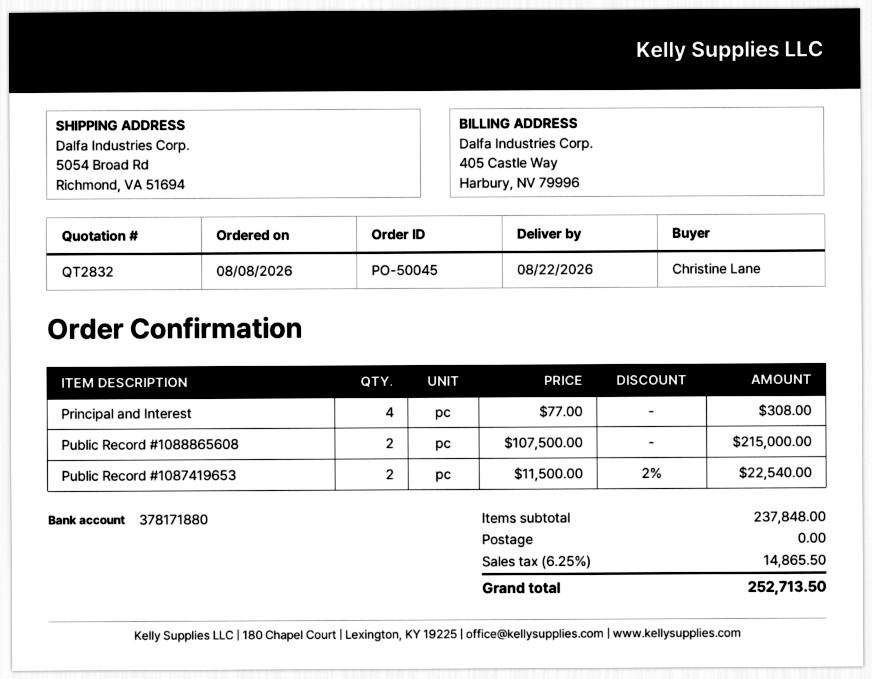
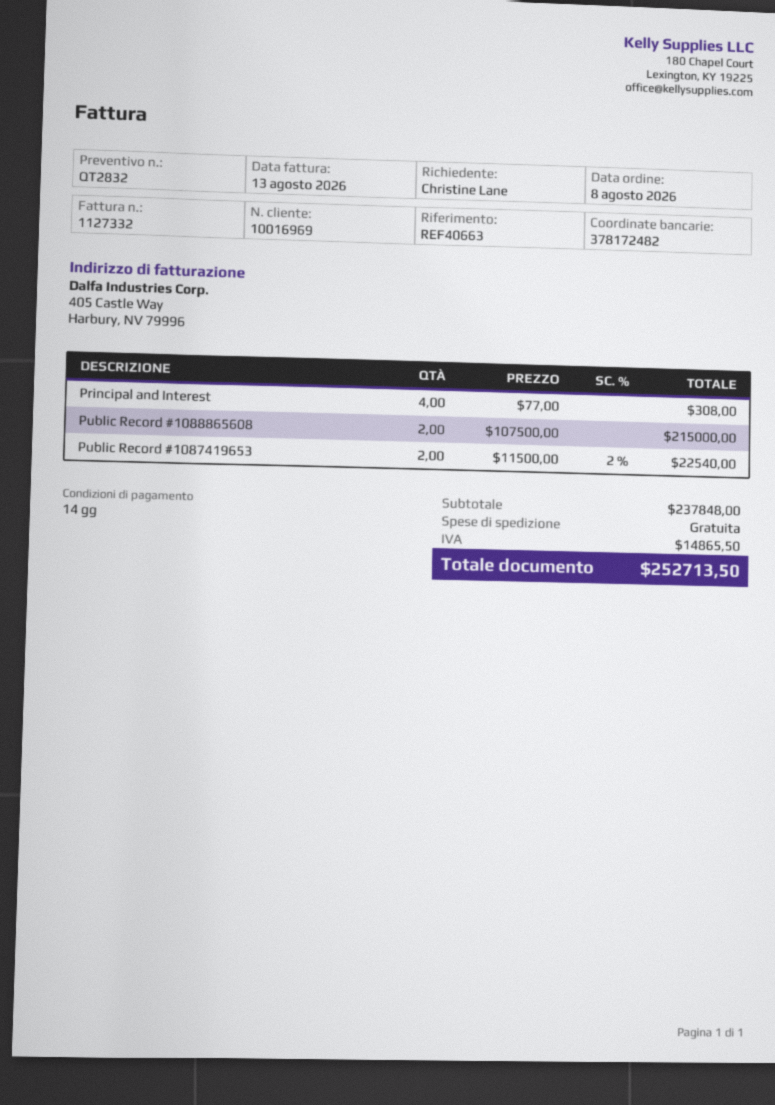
bank account: 378171880 -> 378172482

